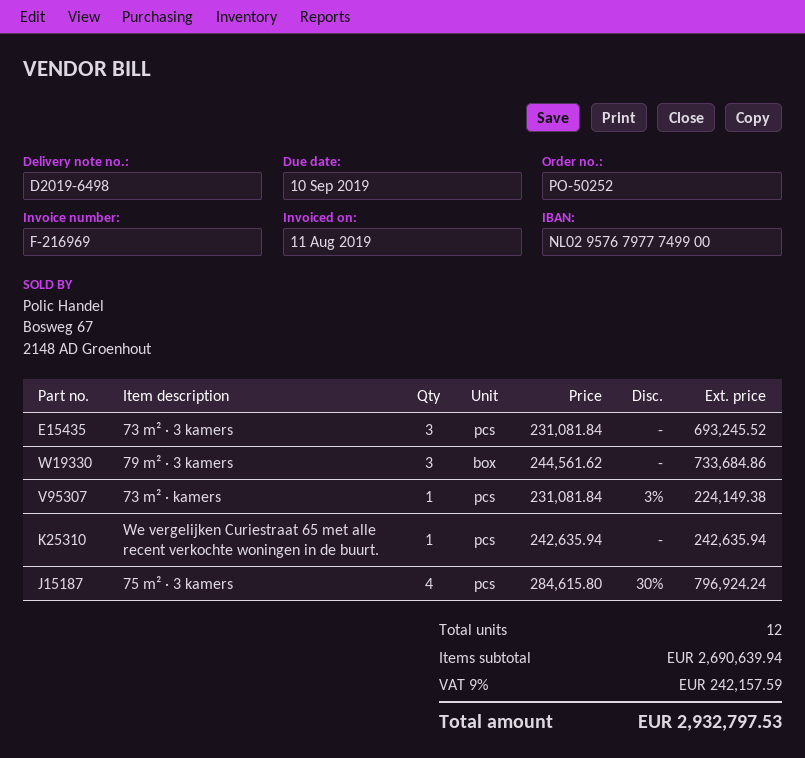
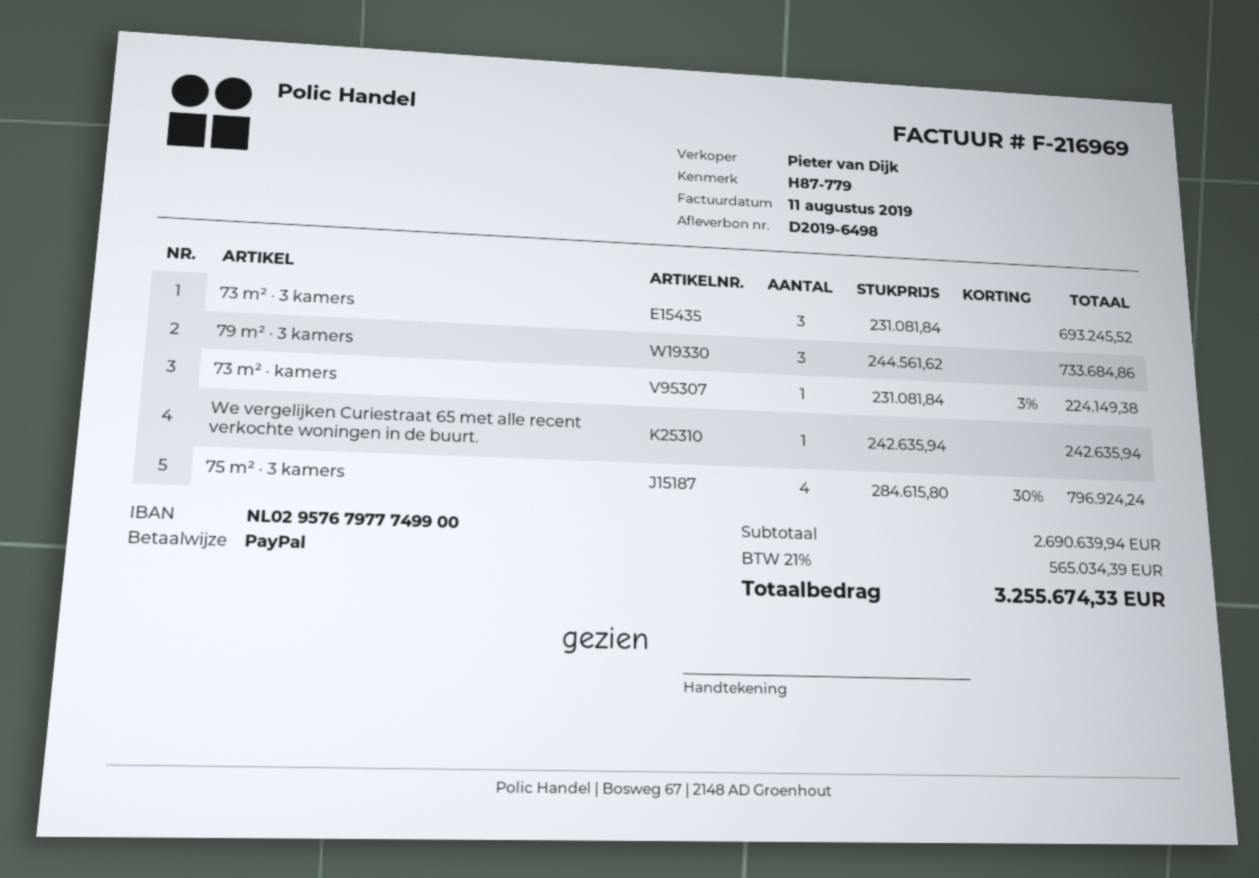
tax: 9% = 242157.59 -> 21% = 565034.39
total: 2932797.53 -> 3255674.33

